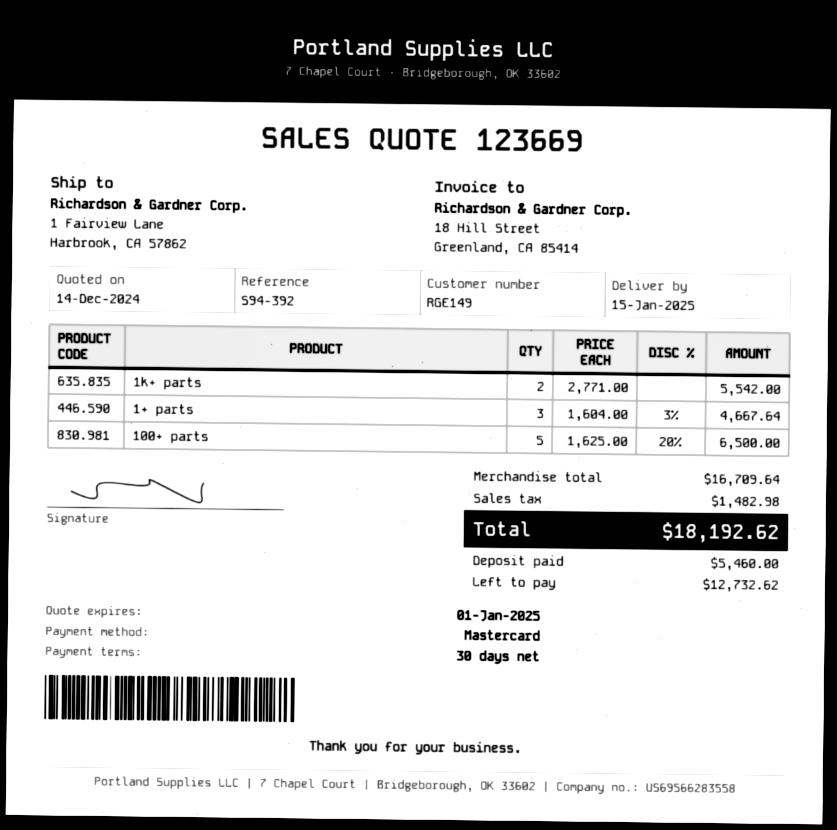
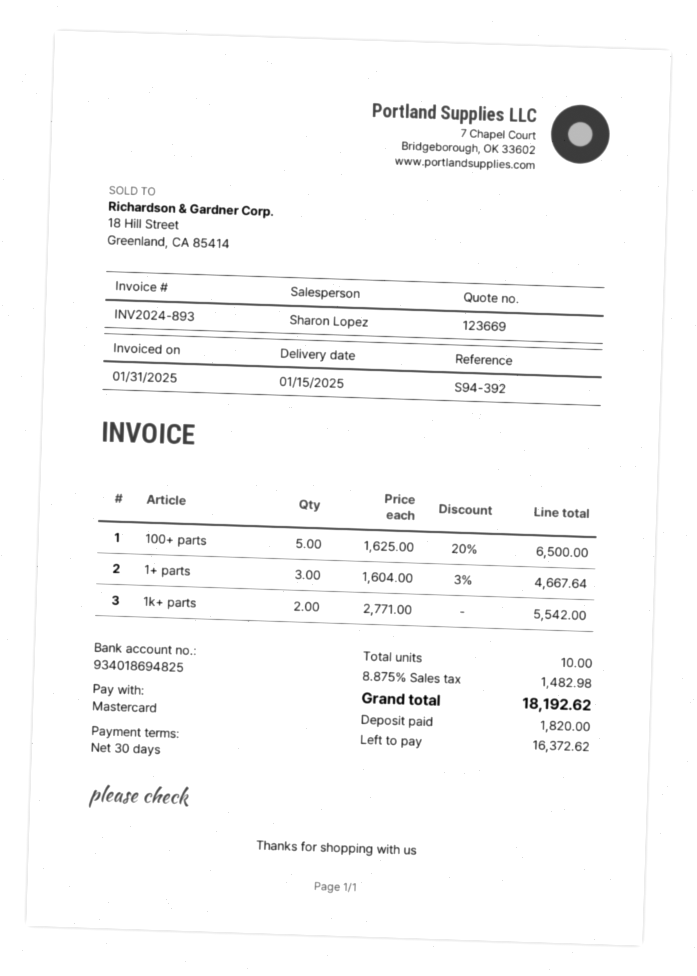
deposit: 5460.00 -> 1820.00
balance: 12732.62 -> 16372.62

